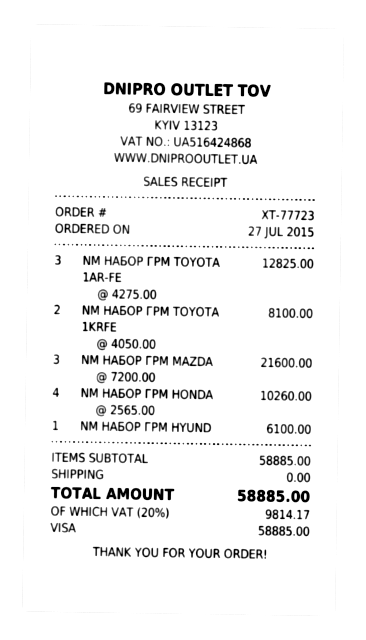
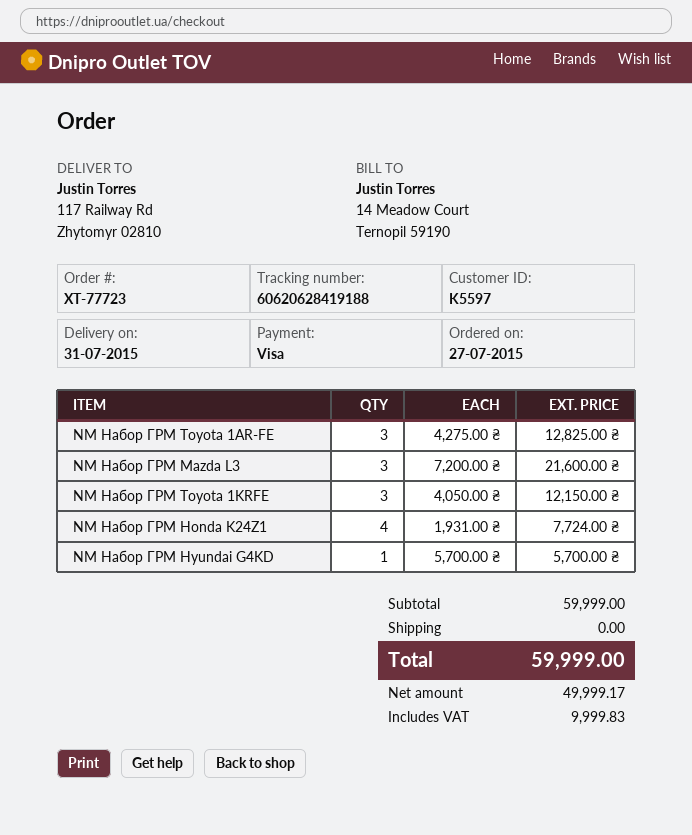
NM НАБОР ГРМ TOYOTA 1KRFE: 2 x 4050.00 = 8100.00 -> 3 x 4050.00 = 12150.00
NM НАБОР ГРМ HONDA: 4 x 2565.00 = 10260.00 -> 4 x 1931.00 = 7724.00
NM НАБОР ГРМ HYUND: 1 x 6100.00 = 6100.00 -> 1 x 5700.00 = 5700.00
subtotal: 58885.00 -> 59999.00
tax: 9814.17 -> 9999.83
total: 58885.00 -> 59999.00

